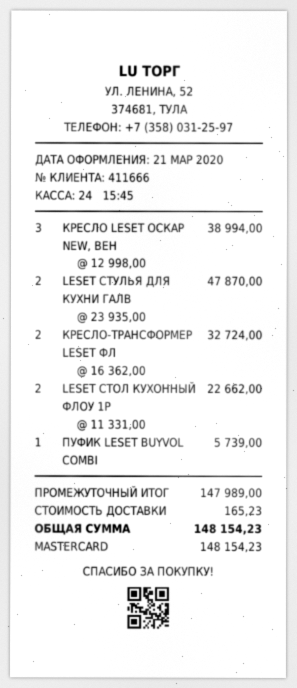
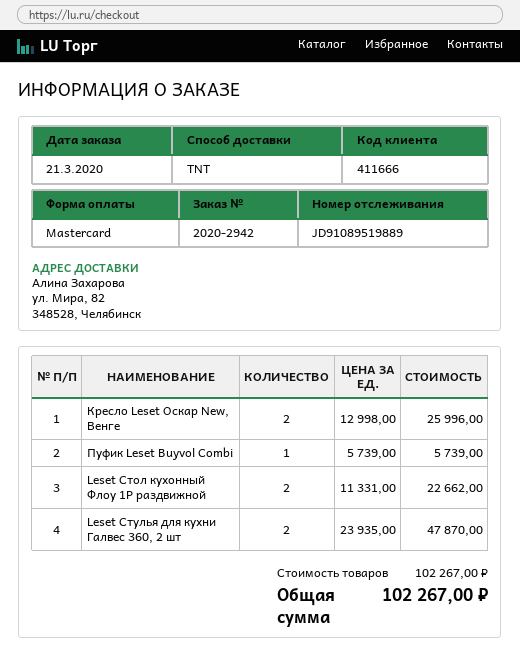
КРЕСЛО LESET ОСКАР NEW, ВЕН: 3 x 12998.00 = 38994.00 -> 2 x 12998.00 = 25996.00
КРЕСЛО-ТРАНСФОРМЕР LESET ФЛ: 2 x 16362.00 = 32724.00 -> none
subtotal: 147989.00 -> 102267.00
shipping: 165.23 -> none
total: 148154.23 -> 102267.00

